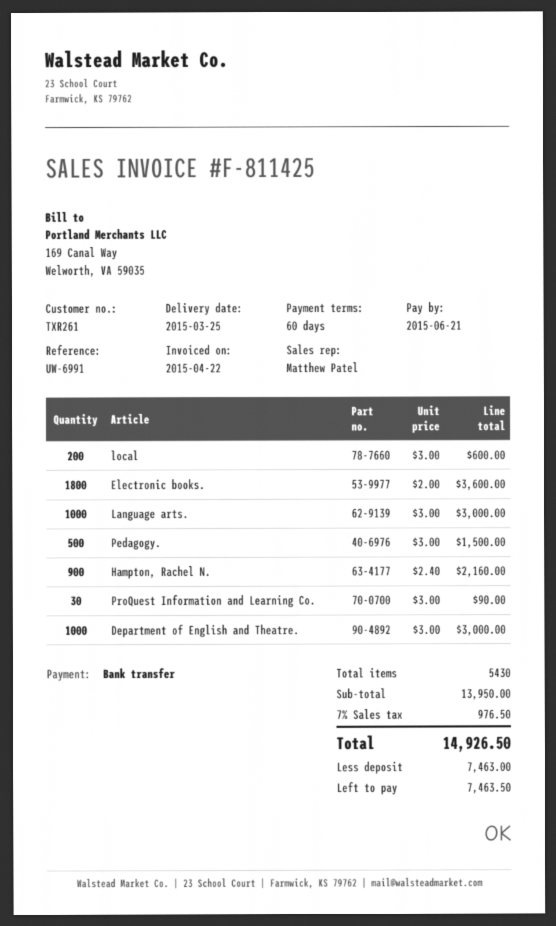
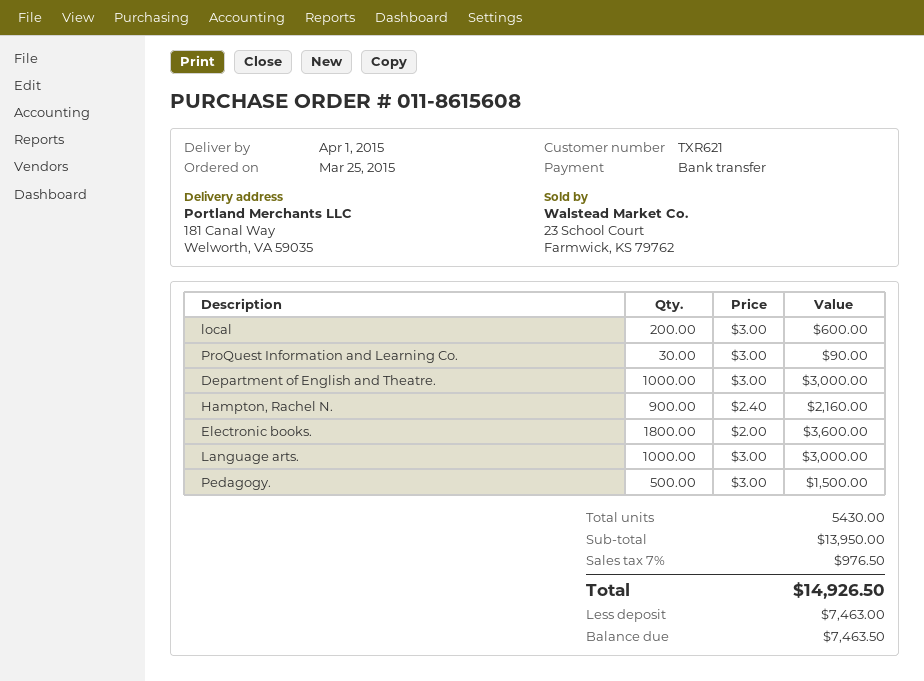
delivery date: 2015-03-25 -> 2015-04-01
customer number: TXR261 -> TXR621

